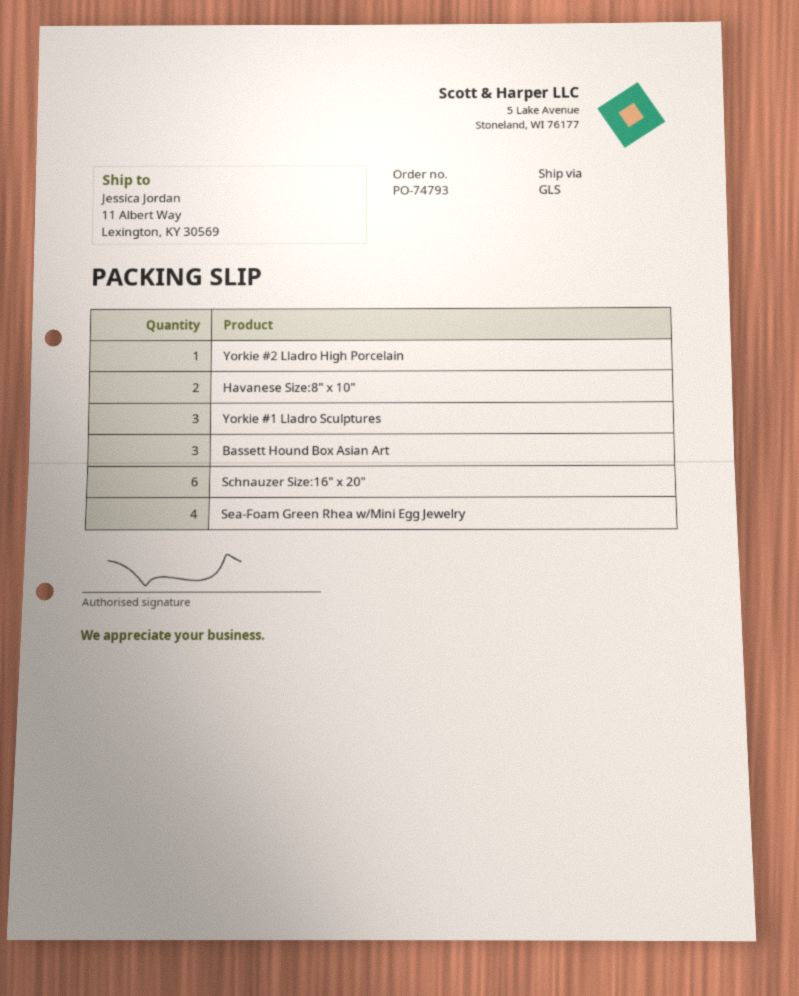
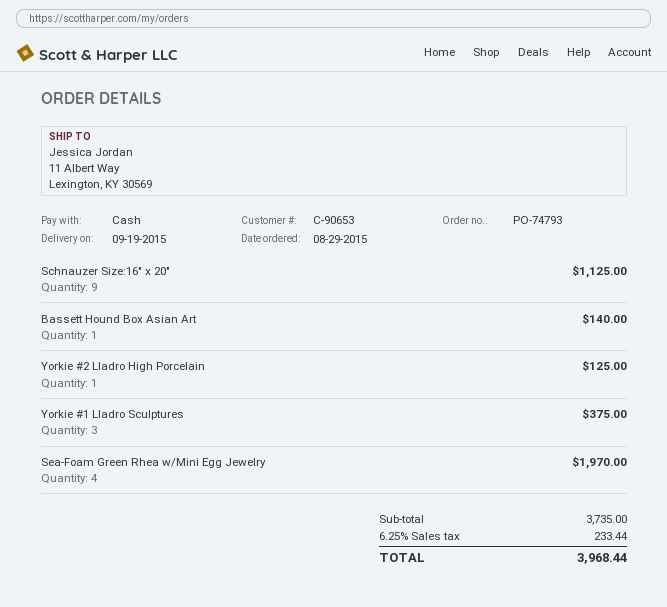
Havanese Size:8" x 10": 2 -> none
Bassett Hound Box Asian Art: 3 -> 1
Schnauzer Size:16" x 20": 6 -> 9

